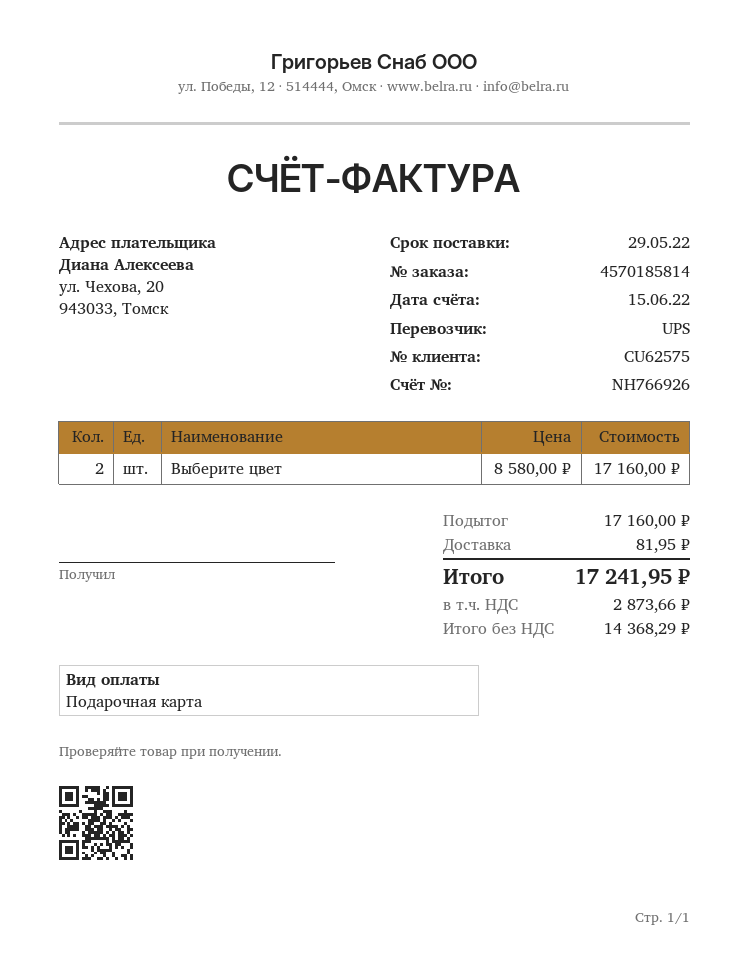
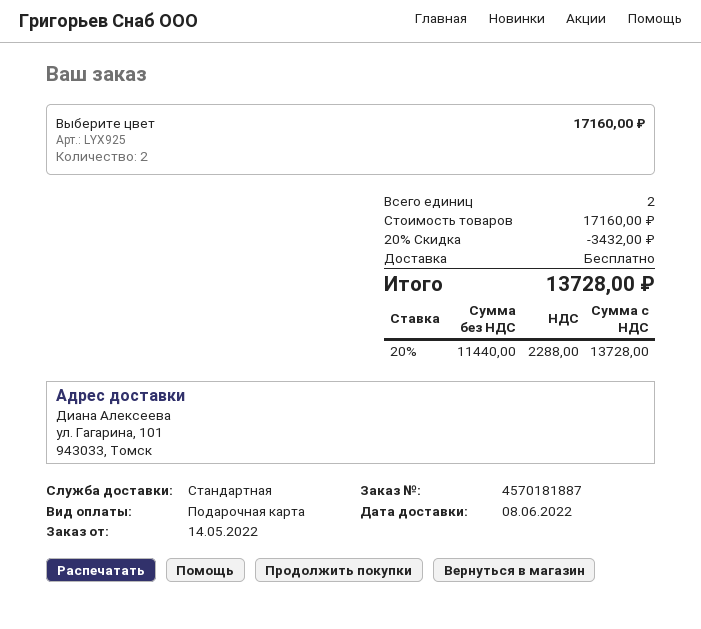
order number: 4570185814 -> 4570181887
delivery date: 2022-05-29 -> 2022-06-08
shipping method: UPS -> standard
discount: none -> 20% = 3432.00
shipping: 81.95 -> 0.00
net: 14368.29 -> 11440.00
tax: 2873.66 -> 2288.00
total: 17241.95 -> 13728.00

